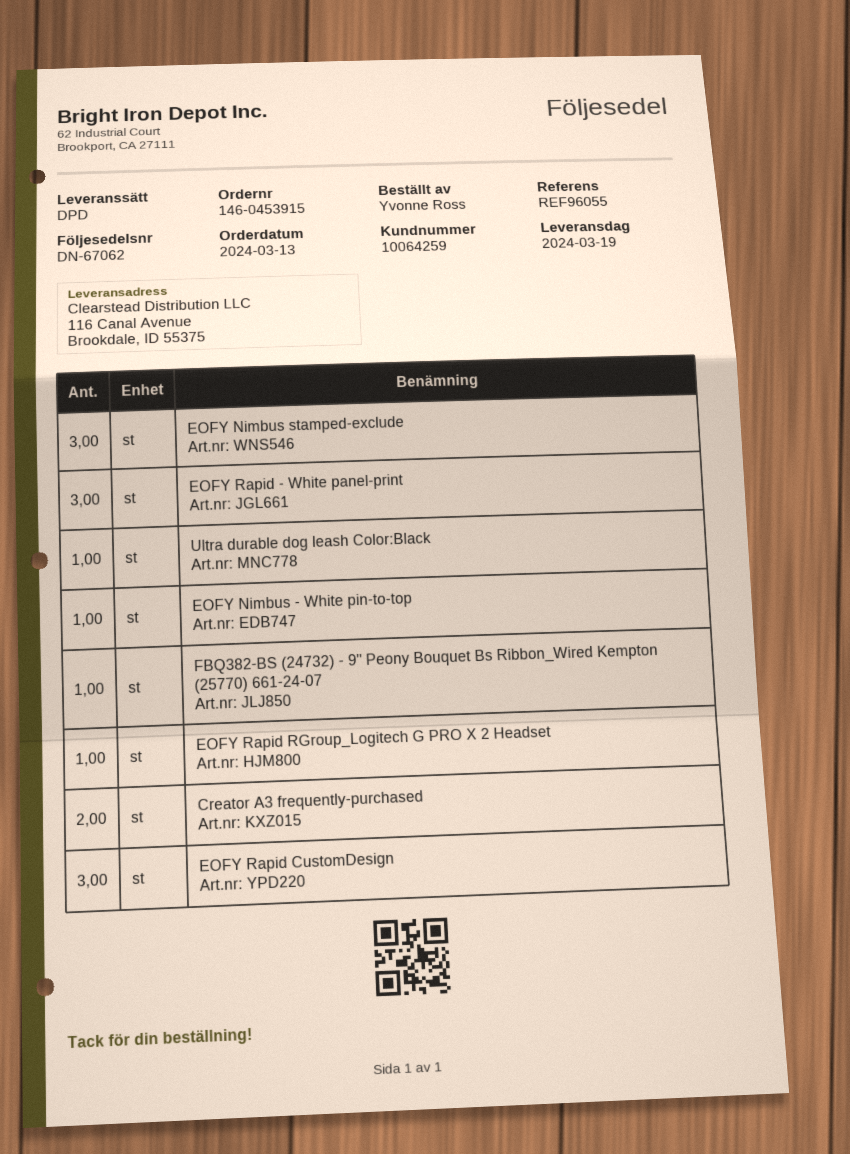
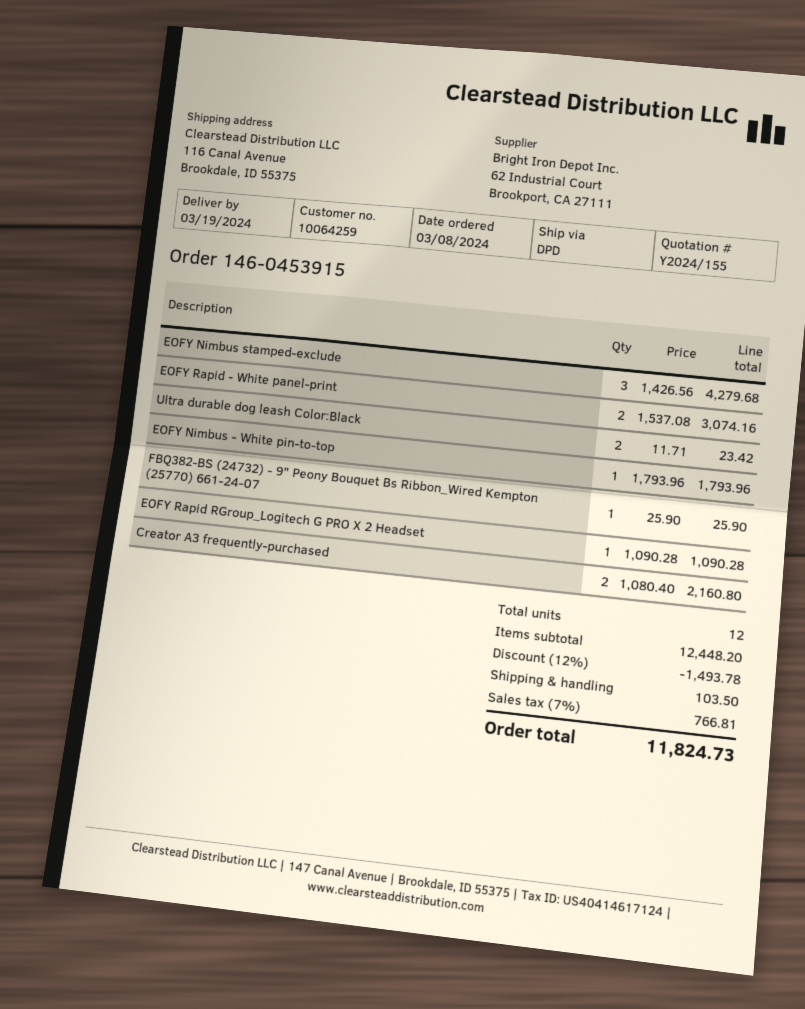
order date: 2024-03-13 -> 2024-03-08
EOFY Rapid - White panel-print: 3 -> 2
Ultra durable dog leash Color:Black: 1 -> 2
EOFY Rapid CustomDesign: 3 -> none

